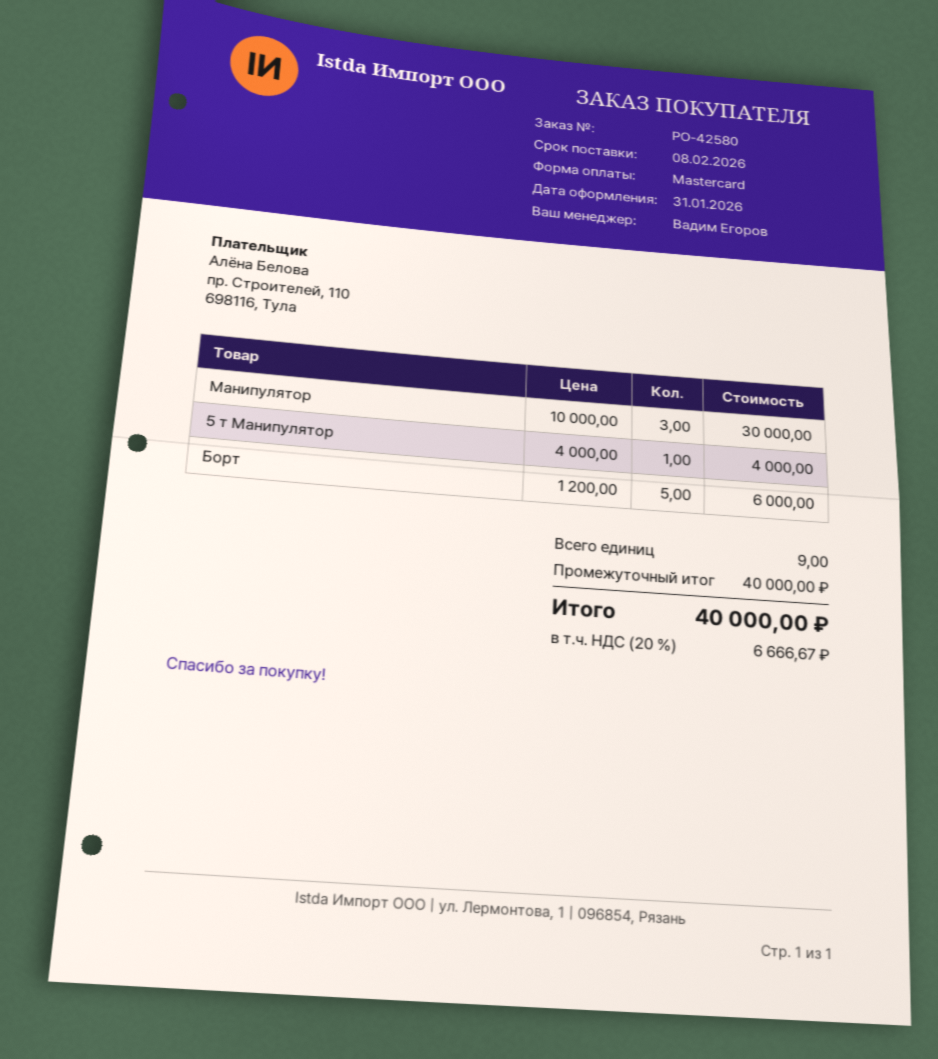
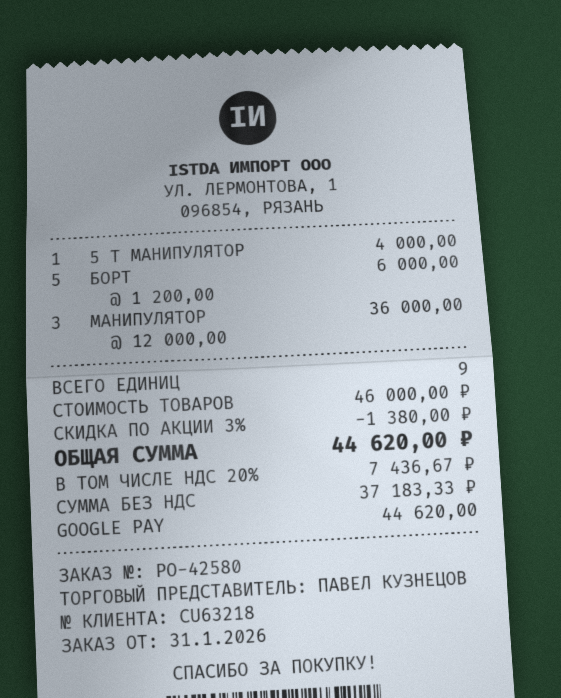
sales rep: Вадим Егоров -> ПАВЕЛ КУЗНЕЦОВ
payment method: Mastercard -> Google Pay
Манипулятор: 3 x 10000.00 = 30000.00 -> 3 x 12000.00 = 36000.00
subtotal: 40000.00 -> 46000.00
discount: none -> 3% = 1380.00
tax: 20% = 6666.67 -> 20% = 7436.67
total: 40000.00 -> 44620.00

